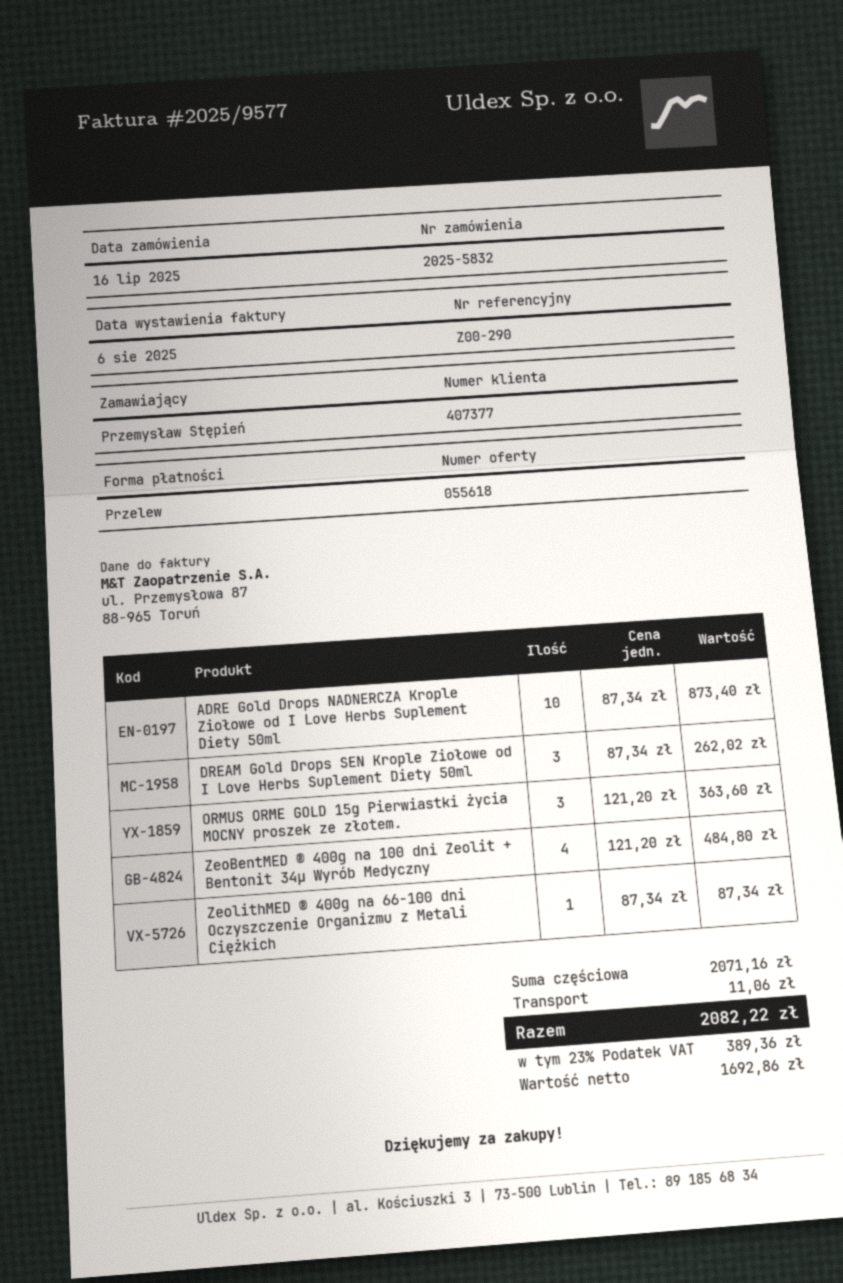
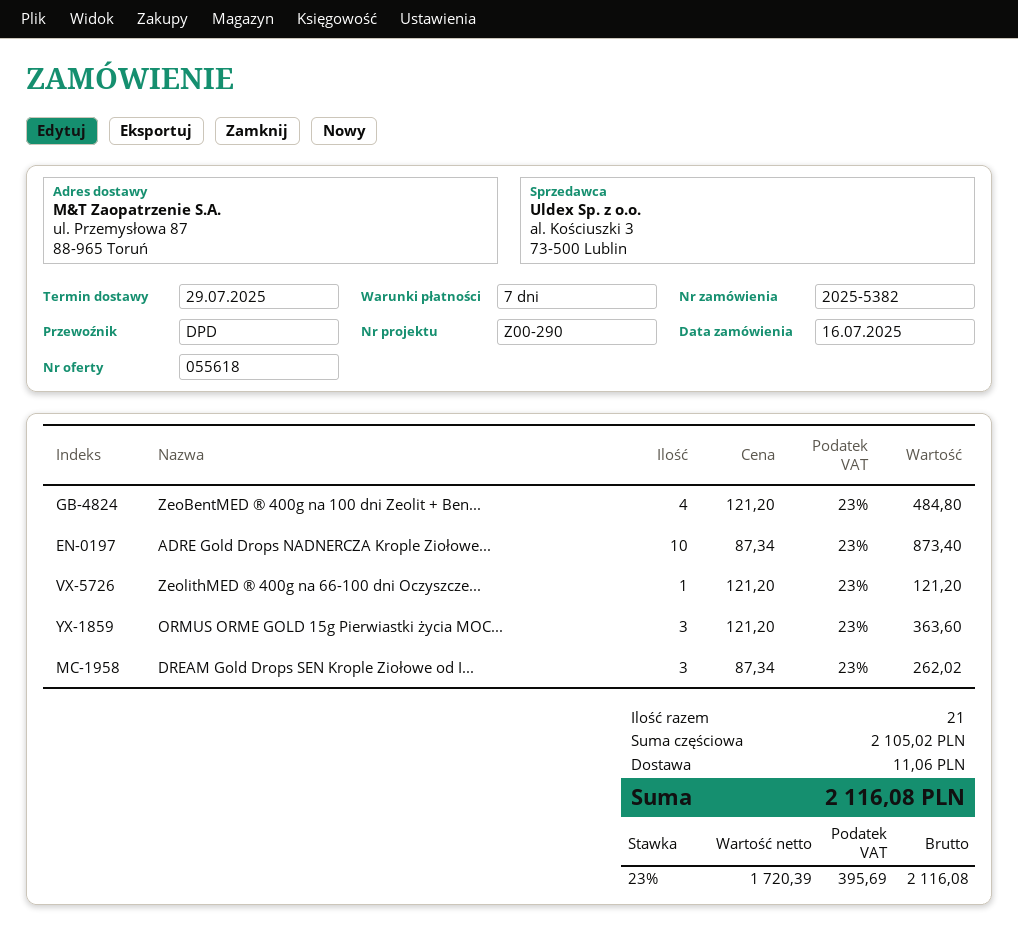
order number: 2025-5832 -> 2025-5382
ZeolithMED ® 400g na 66-100 dni Oczyszczenie Organizmu z Metali Ciężkich: 1 x 87.34 = 87.34 -> 1 x 121.20 = 121.20
subtotal: 2071.16 -> 2105.02
net: 1692.86 -> 1720.39
tax: 23% = 389.36 -> 23% = 395.69
total: 2082.22 -> 2116.08

